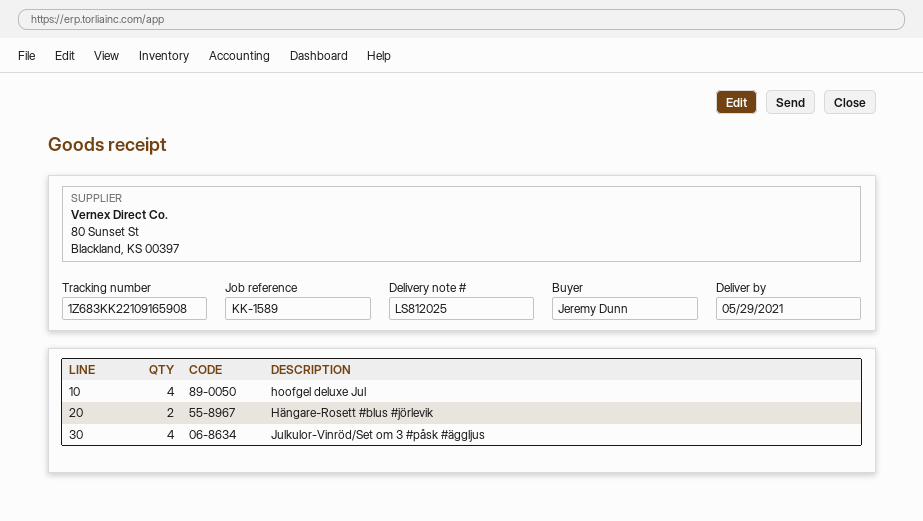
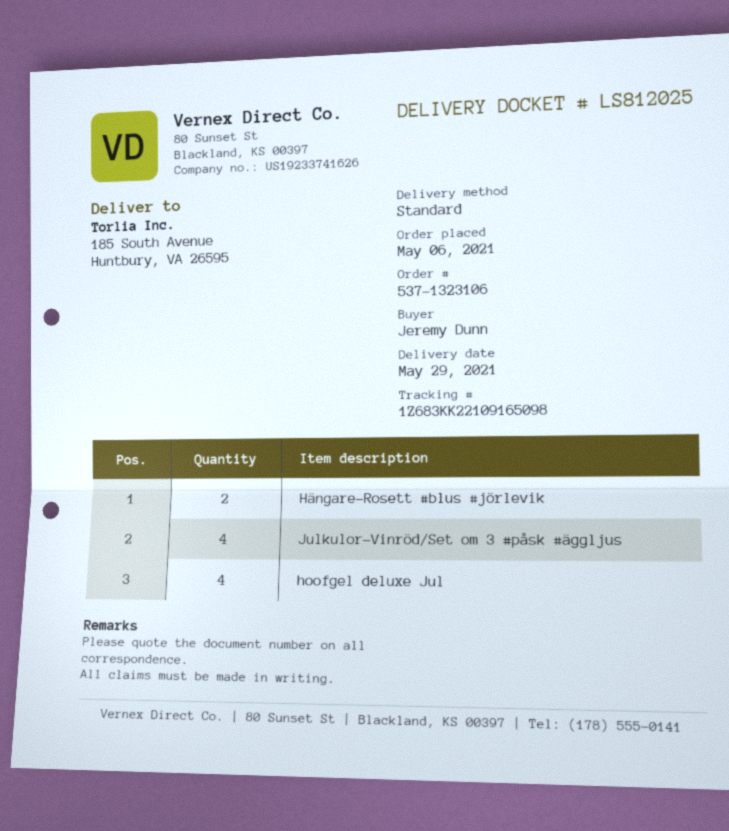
tracking number: 1Z683KK22109165908 -> 1Z683KK22109165098

